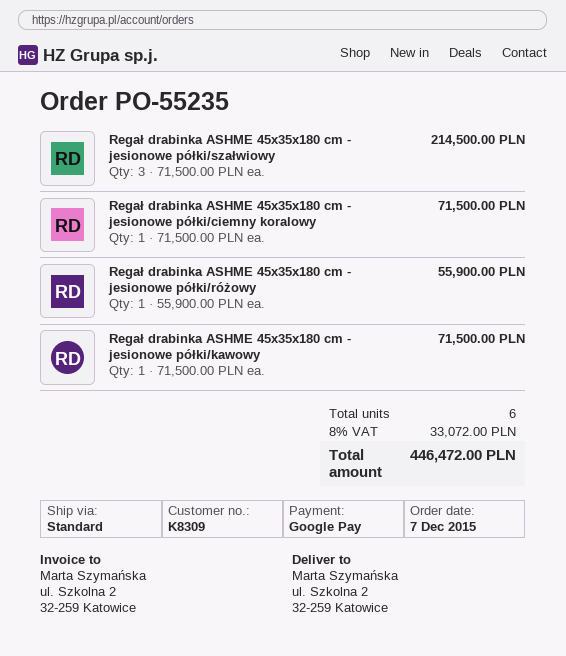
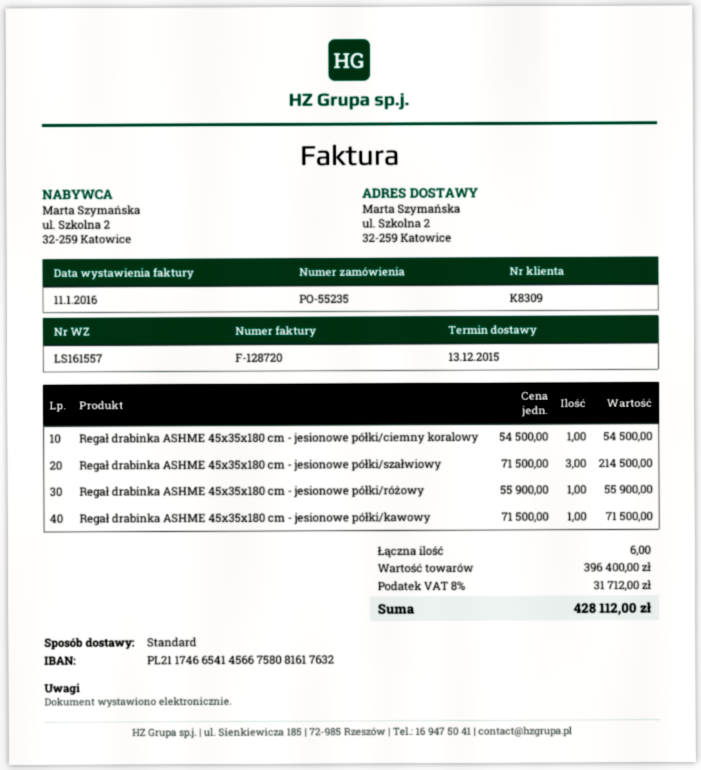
Regał drabinka ASHME 45x35x180 cm - jesionowe półki/ciemny koralowy: 1 x 71500.00 = 71500.00 -> 1 x 54500.00 = 54500.00
tax: 8% = 33072.00 -> 8% = 31712.00
total: 446472.00 -> 428112.00

